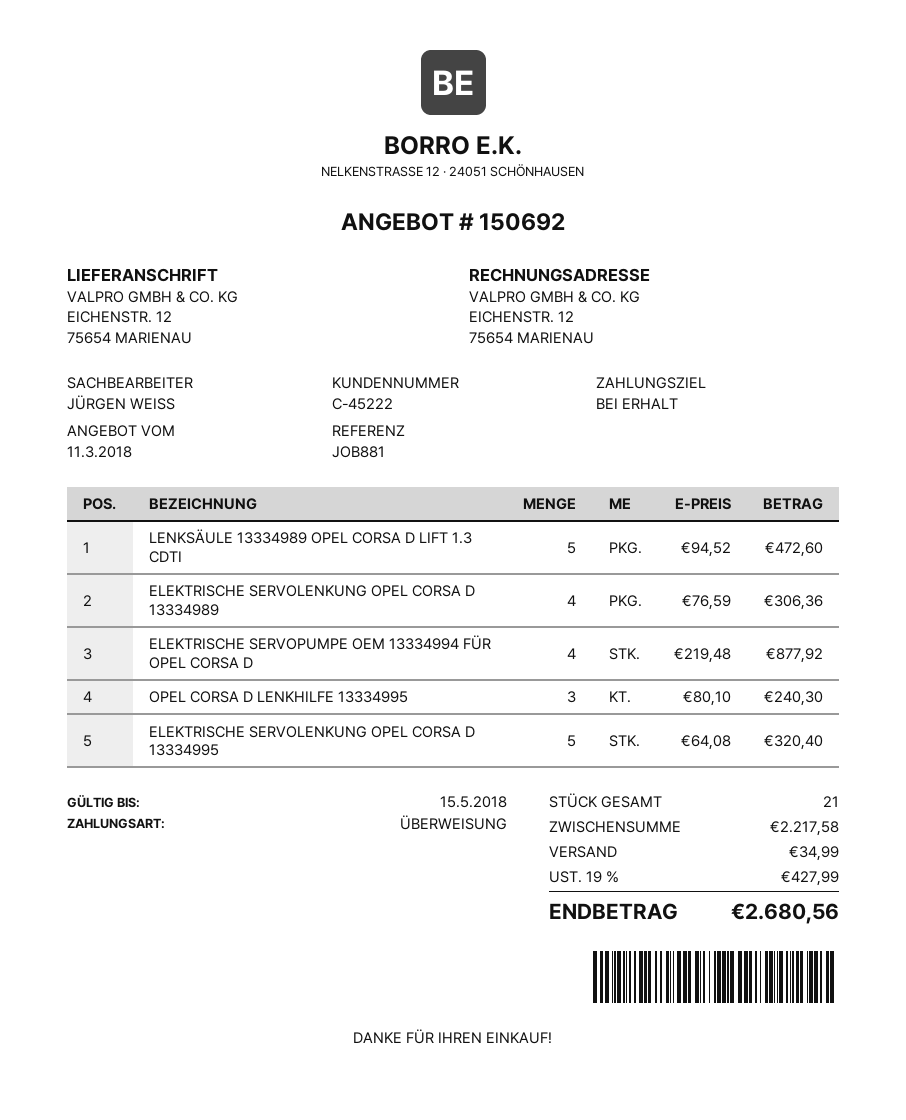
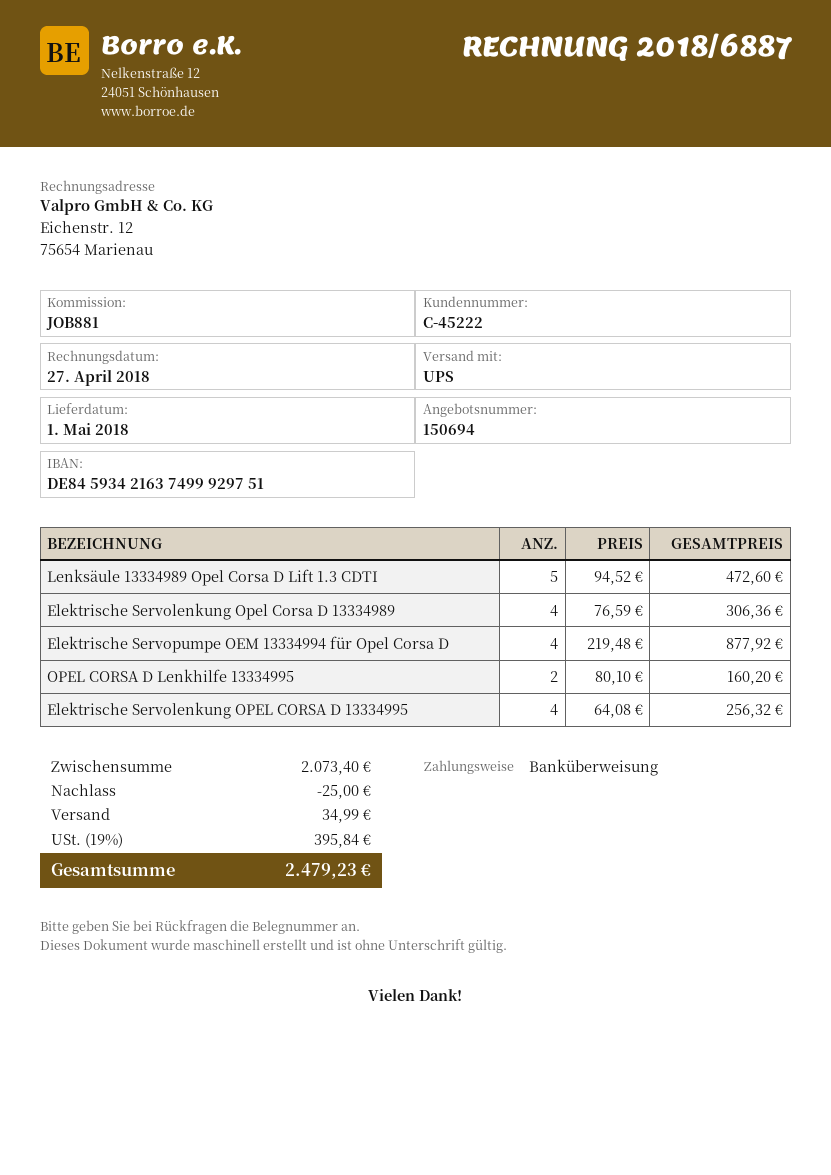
quote number: 150692 -> 150694
OPEL CORSA D LENKHILFE 13334995: 3 x 80.10 = 240.30 -> 2 x 80.10 = 160.20
ELEKTRISCHE SERVOLENKUNG OPEL CORSA D 13334995: 5 x 64.08 = 320.40 -> 4 x 64.08 = 256.32
subtotal: 2217.58 -> 2073.40
discount: none -> 25.00
tax: 19% = 427.99 -> 19% = 395.84
total: 2680.56 -> 2479.23

